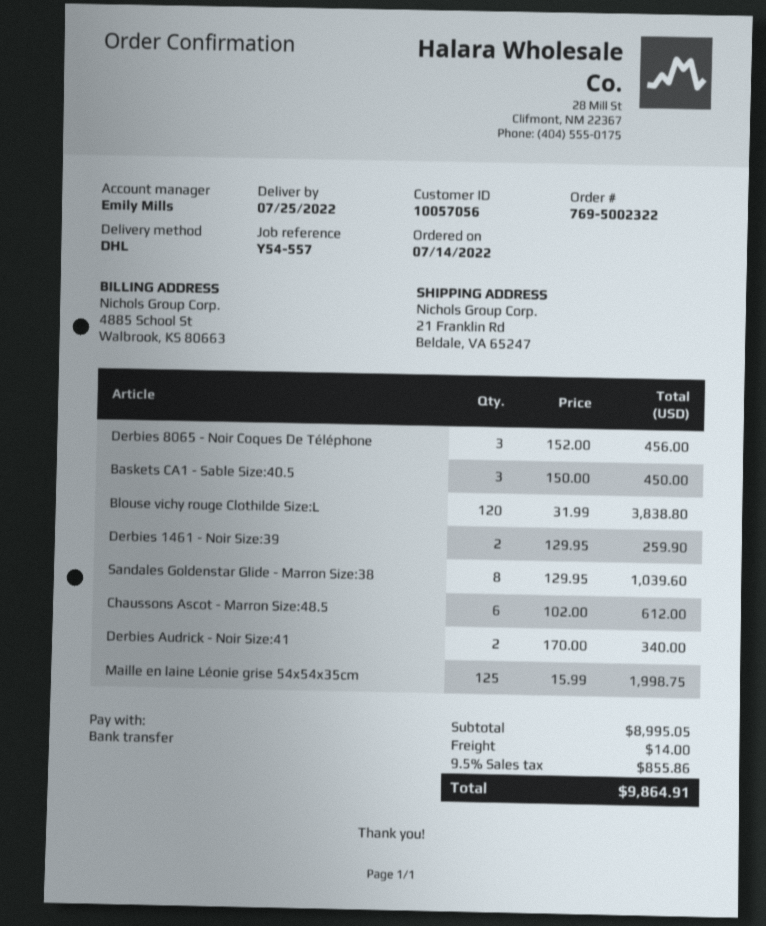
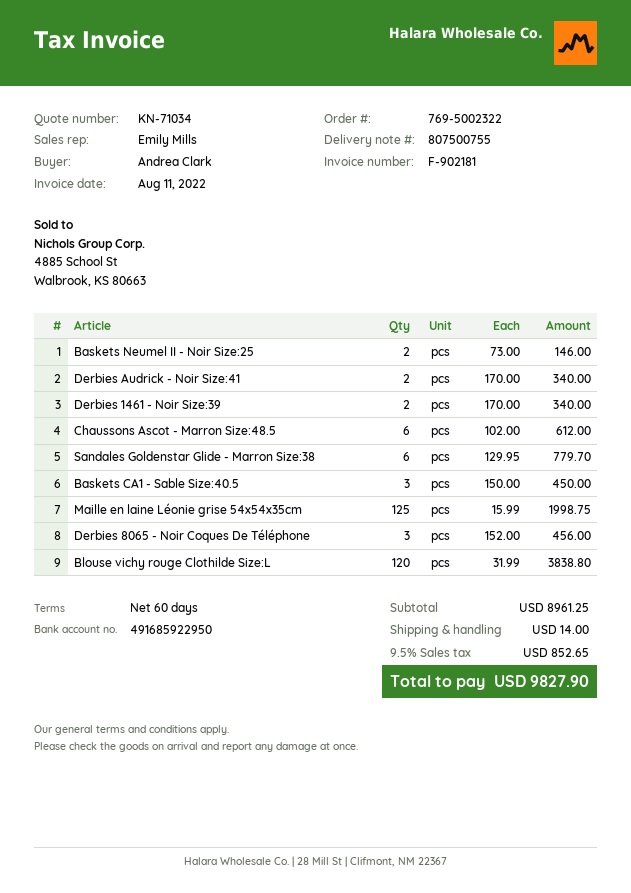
Derbies 1461 - Noir Size:39: 2 x 129.95 = 259.90 -> 2 x 170.00 = 340.00
Sandales Goldenstar Glide - Marron Size:38: 8 x 129.95 = 1039.60 -> 6 x 129.95 = 779.70
Baskets Neumel II - Noir Size:25: none -> 2 x 73.00 = 146.00
subtotal: 8995.05 -> 8961.25
tax: 9.5% = 855.86 -> 9.5% = 852.65
total: 9864.91 -> 9827.90

